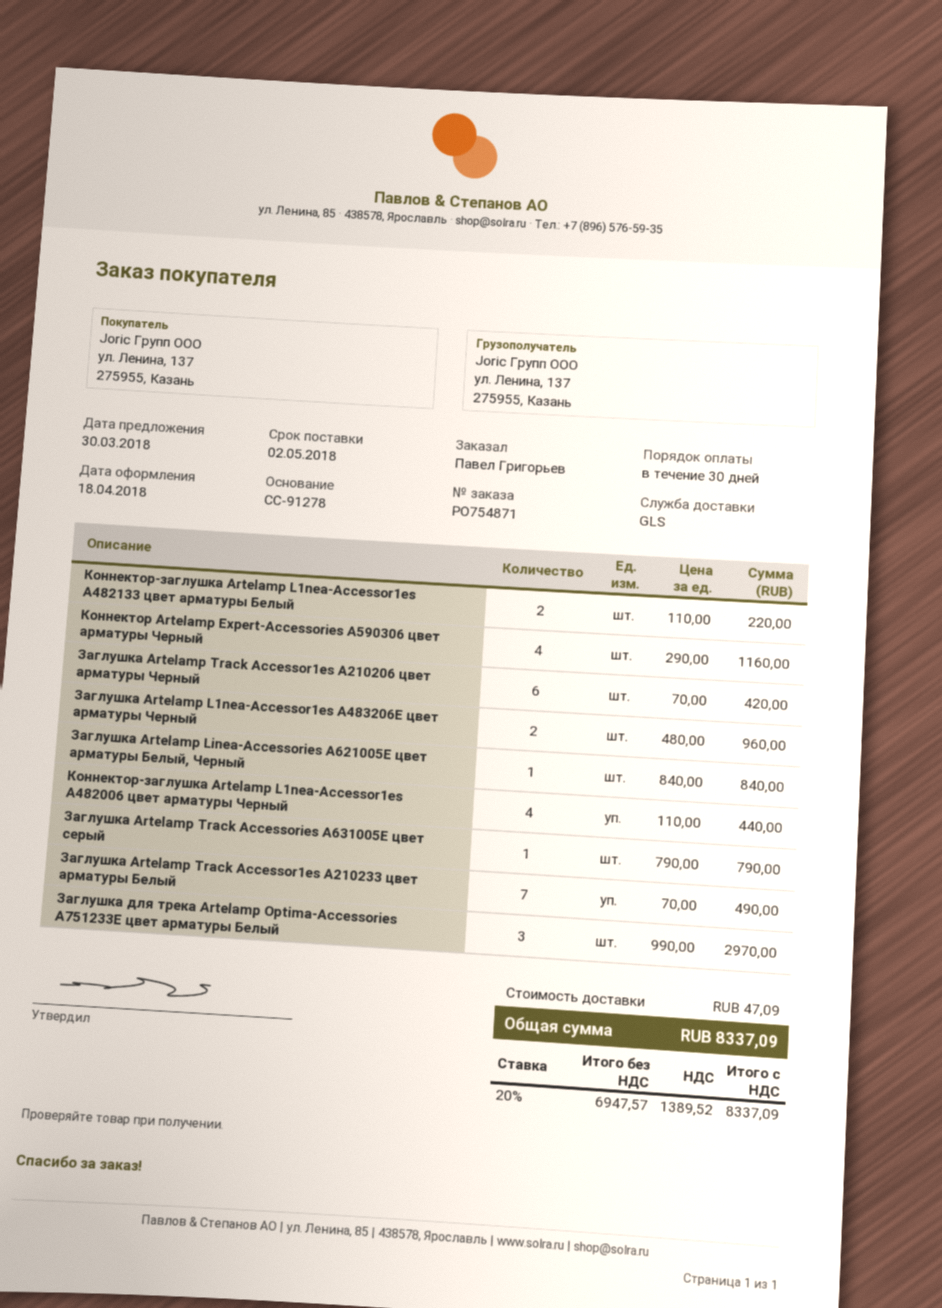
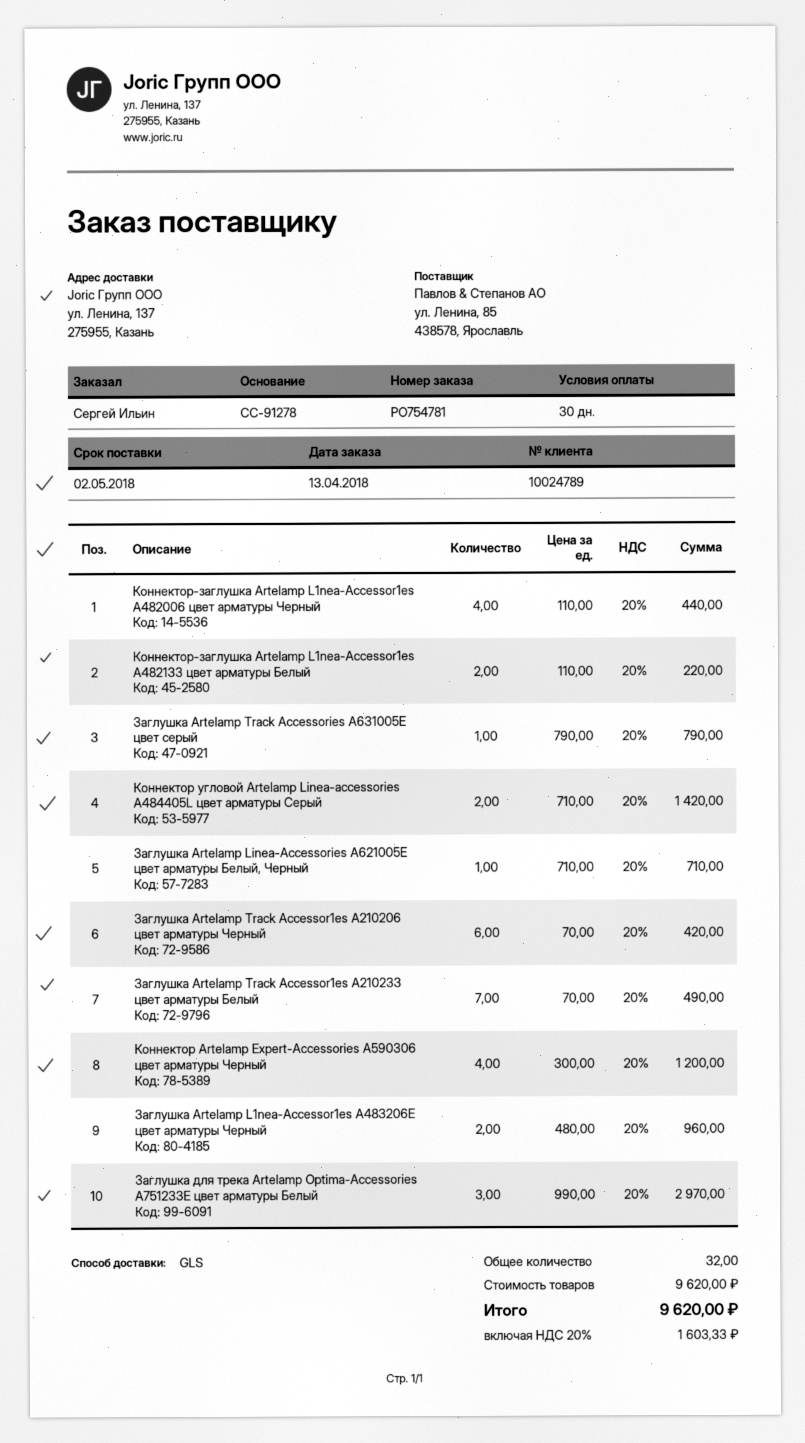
order number: PO754871 -> PO754781
order date: 2018-04-18 -> 2018-04-13
ordered by: Павел Григорьев -> Сергей Ильин
Коннектор Artelamp Expert-Accessories A590306 цвет арматуры Черный: 4 x 290.00 = 1160.00 -> 4 x 300.00 = 1200.00
Заглушка Artelamp Linea-Accessories A621005E цвет арматуры Белый, Черный: 1 x 840.00 = 840.00 -> 1 x 710.00 = 710.00
Коннектор угловой Artelamp Linea-accessories A484405L цвет арматуры Серый: none -> 2 x 710.00 = 1420.00
shipping: 47.09 -> none
tax: 20% = 1389.52 -> 20% = 1603.33
total: 8337.09 -> 9620.00

